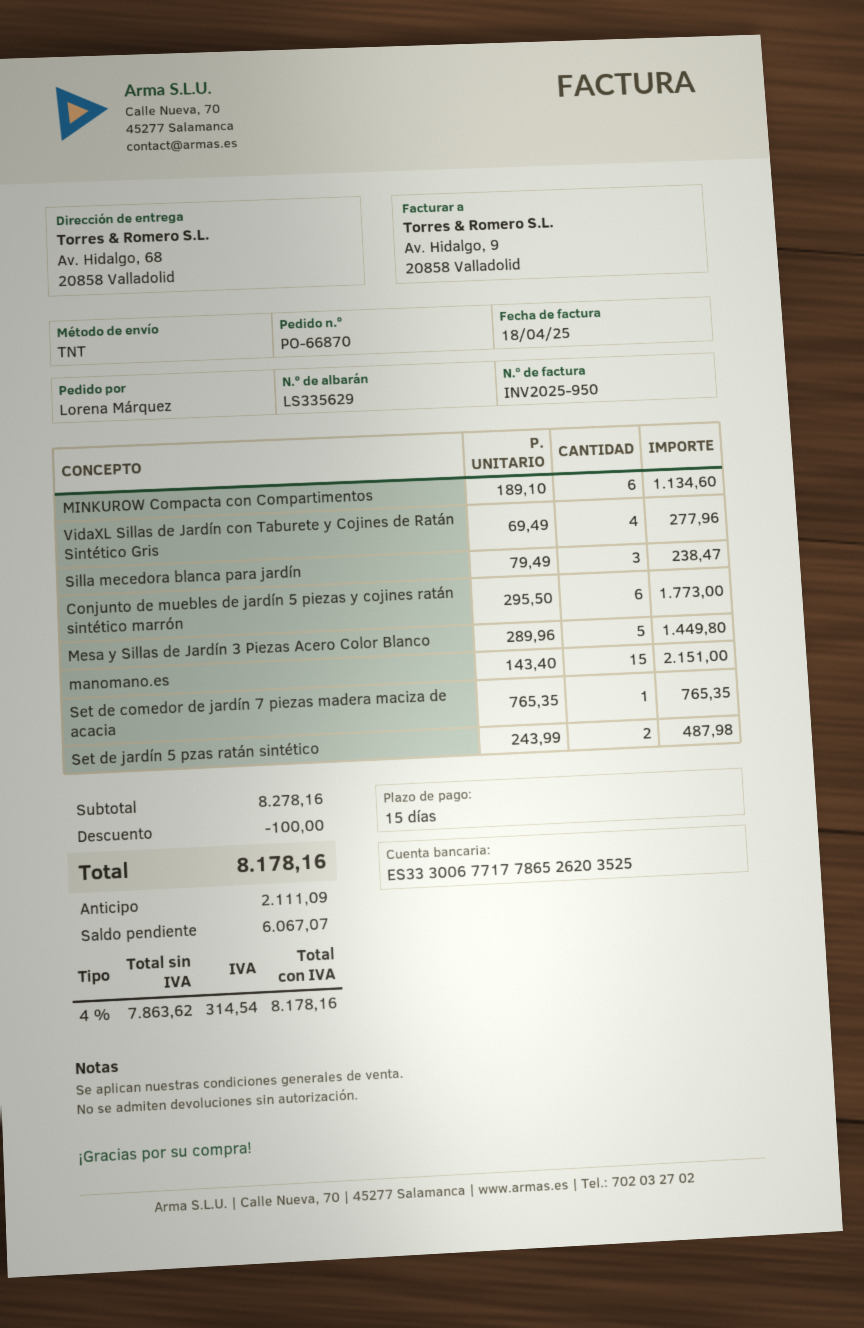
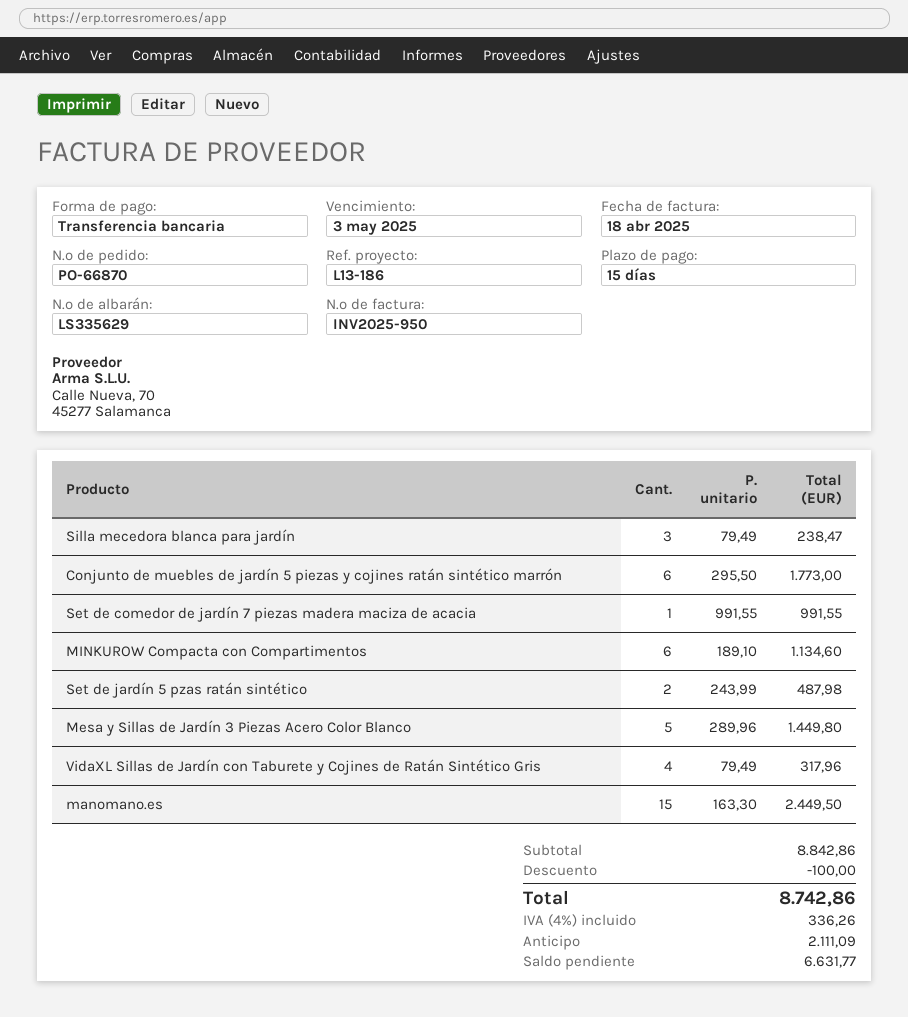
VidaXL Sillas de Jardín con Taburete y Cojines de Ratán Sintético Gris: 4 x 69.49 = 277.96 -> 4 x 79.49 = 317.96
manomano.es: 15 x 143.40 = 2151.00 -> 15 x 163.30 = 2449.50
Set de comedor de jardín 7 piezas madera maciza de acacia: 1 x 765.35 = 765.35 -> 1 x 991.55 = 991.55
subtotal: 8278.16 -> 8842.86
tax: 4% = 314.54 -> 4% = 336.26
total: 8178.16 -> 8742.86
balance: 6067.07 -> 6631.77

